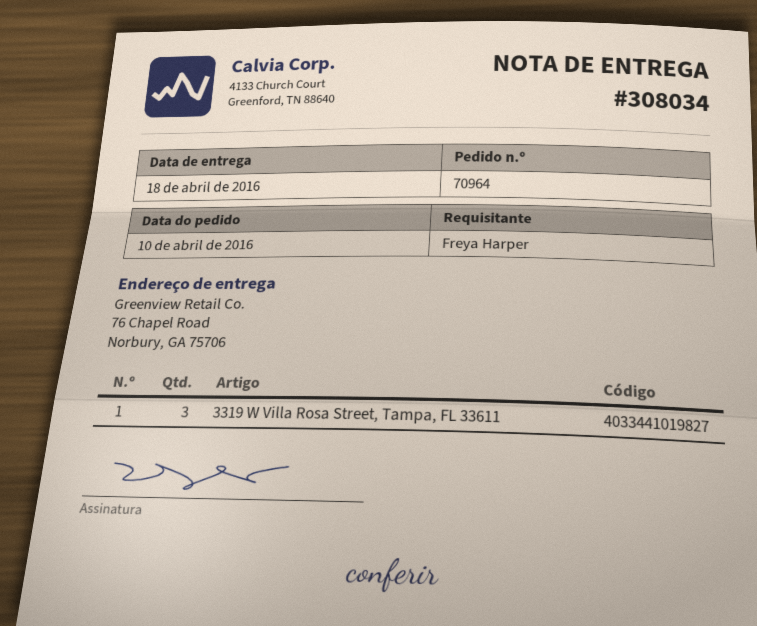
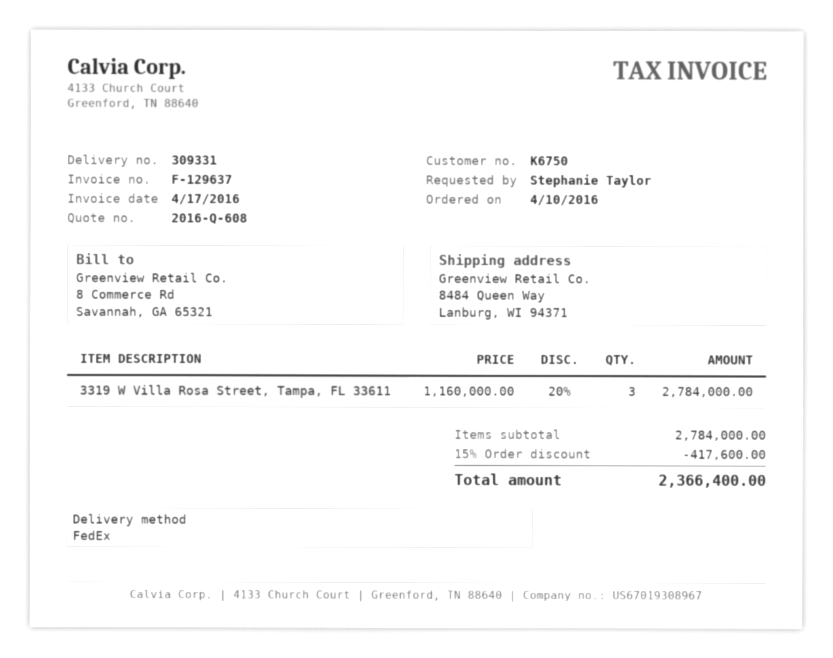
delivery note number: 308034 -> 309331
ordered by: Freya Harper -> Stephanie Taylor
ship to: 76 Chapel Road, Norbury, GA 75706 -> 8484 Queen Way, Lanburg, WI 94371

